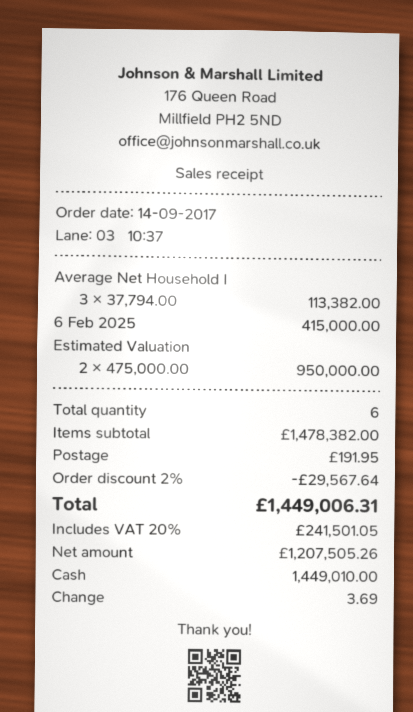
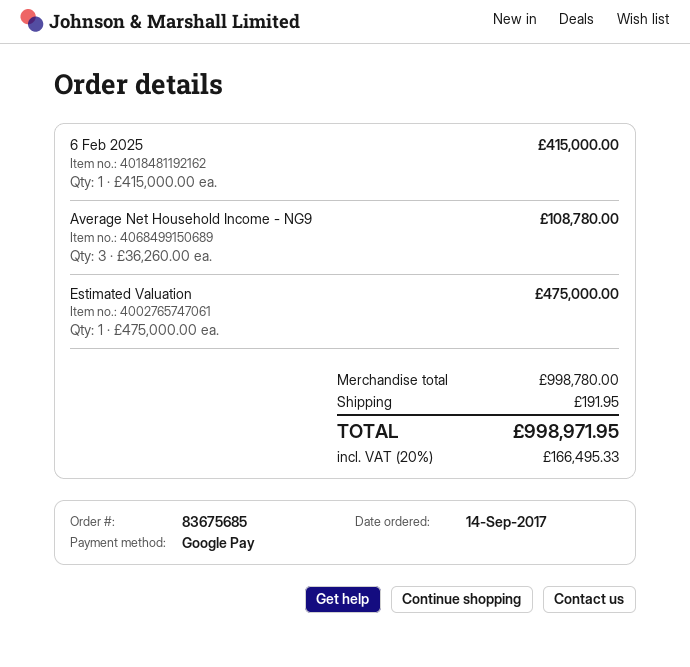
payment method: cash -> Google Pay
Average Net Household I: 3 x 37794.00 = 113382.00 -> 3 x 36260.00 = 108780.00
Estimated Valuation: 2 x 475000.00 = 950000.00 -> 1 x 475000.00 = 475000.00
subtotal: 1478382.00 -> 998780.00
discount: 2% = 29567.64 -> none
tax: 20% = 241501.05 -> 20% = 166495.33
total: 1449006.31 -> 998971.95

